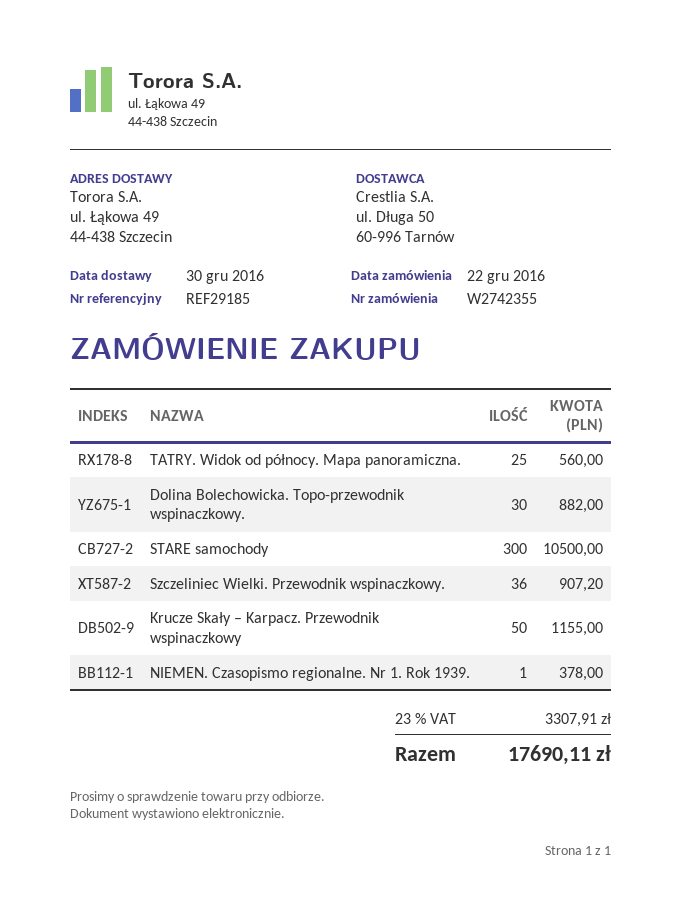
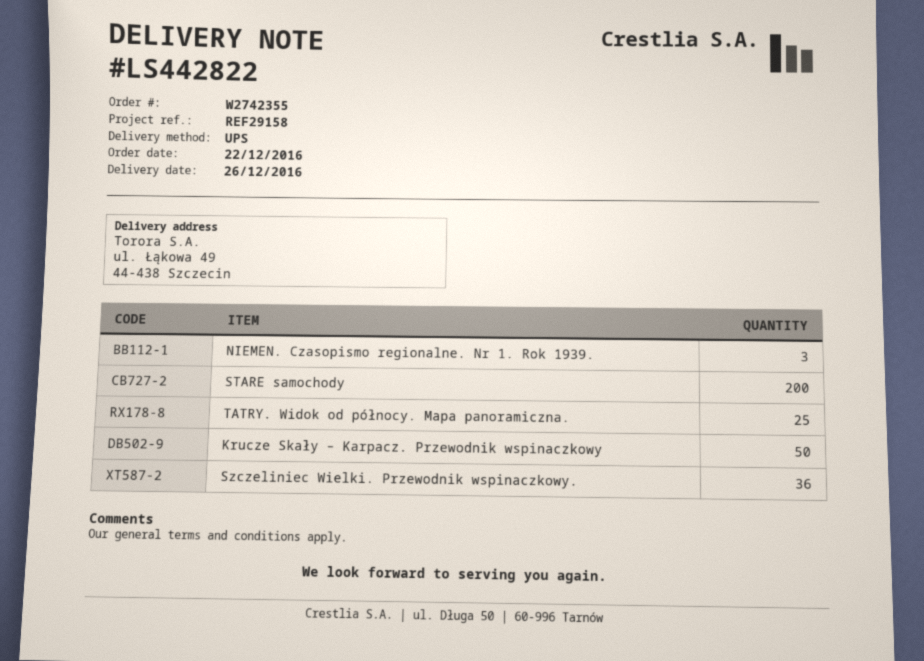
delivery date: 2016-12-30 -> 2016-12-26
reference: REF29185 -> REF29158
Dolina Bolechowicka. Topo-przewodnik wspinaczkowy.: 30 -> none
STARE samochody: 300 -> 200
NIEMEN. Czasopismo regionalne. Nr 1. Rok 1939.: 1 -> 3

